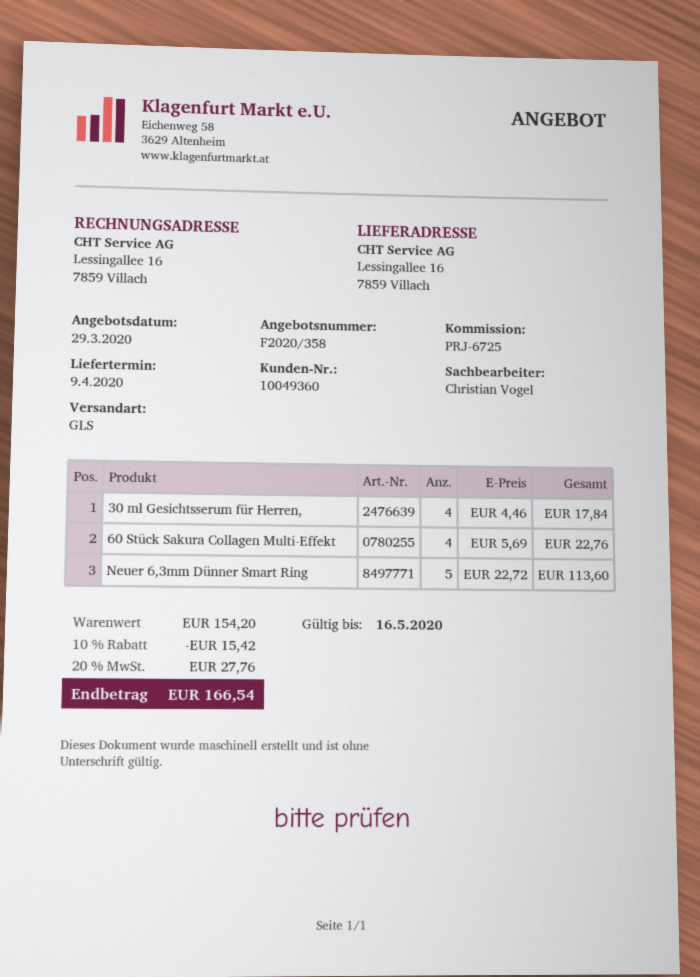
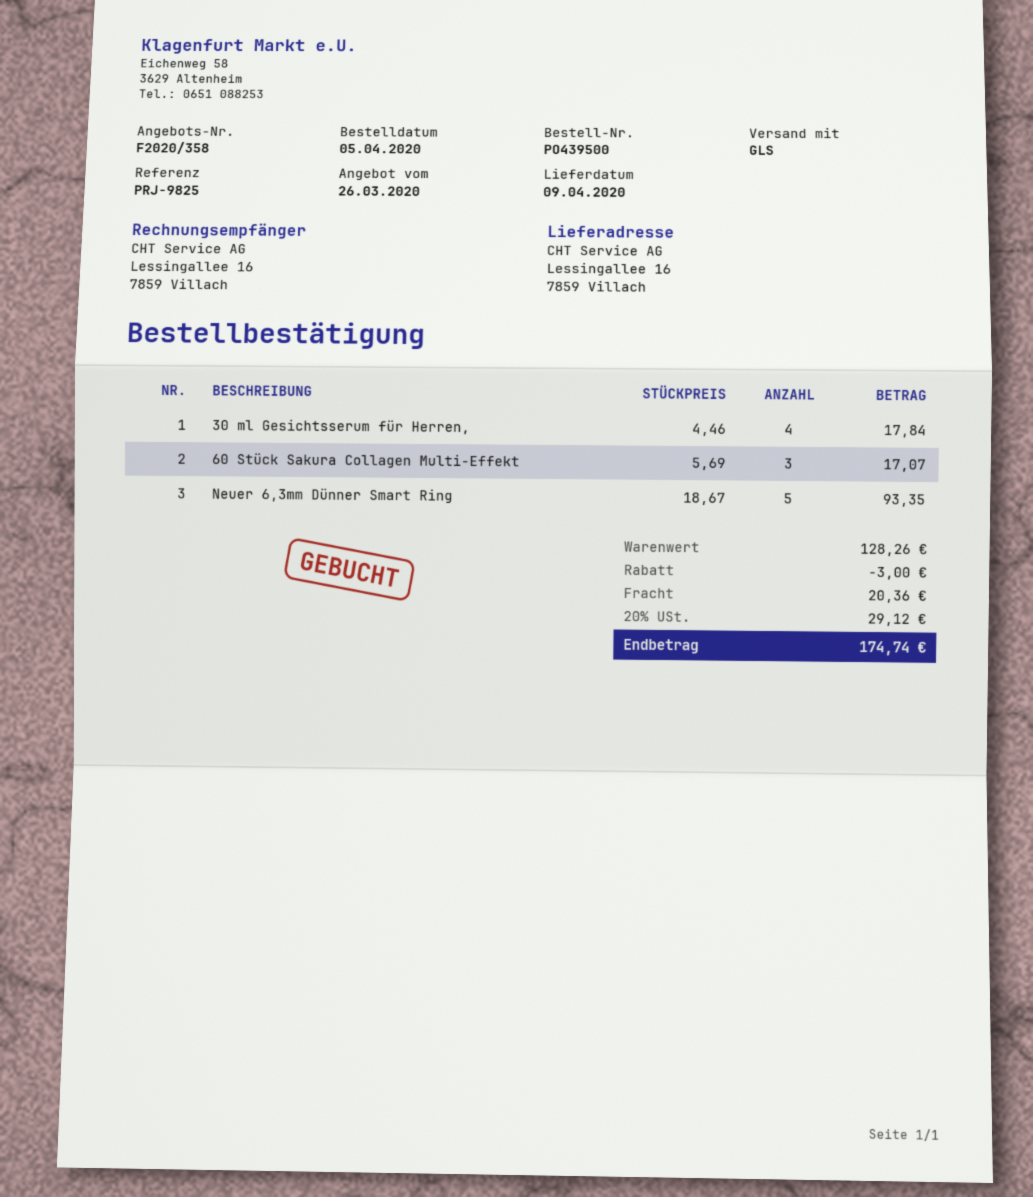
quote date: 2020-03-29 -> 2020-03-26
reference: PRJ-6725 -> PRJ-9825
60 Stück Sakura Collagen Multi-Effekt: 4 x 5.69 = 22.76 -> 3 x 5.69 = 17.07
Neuer 6,3mm Dünner Smart Ring: 5 x 22.72 = 113.60 -> 5 x 18.67 = 93.35
subtotal: 154.20 -> 128.26
discount: 15.42 -> 3.00
shipping: none -> 20.36
tax: 20% = 27.76 -> 20% = 29.12
total: 166.54 -> 174.74

